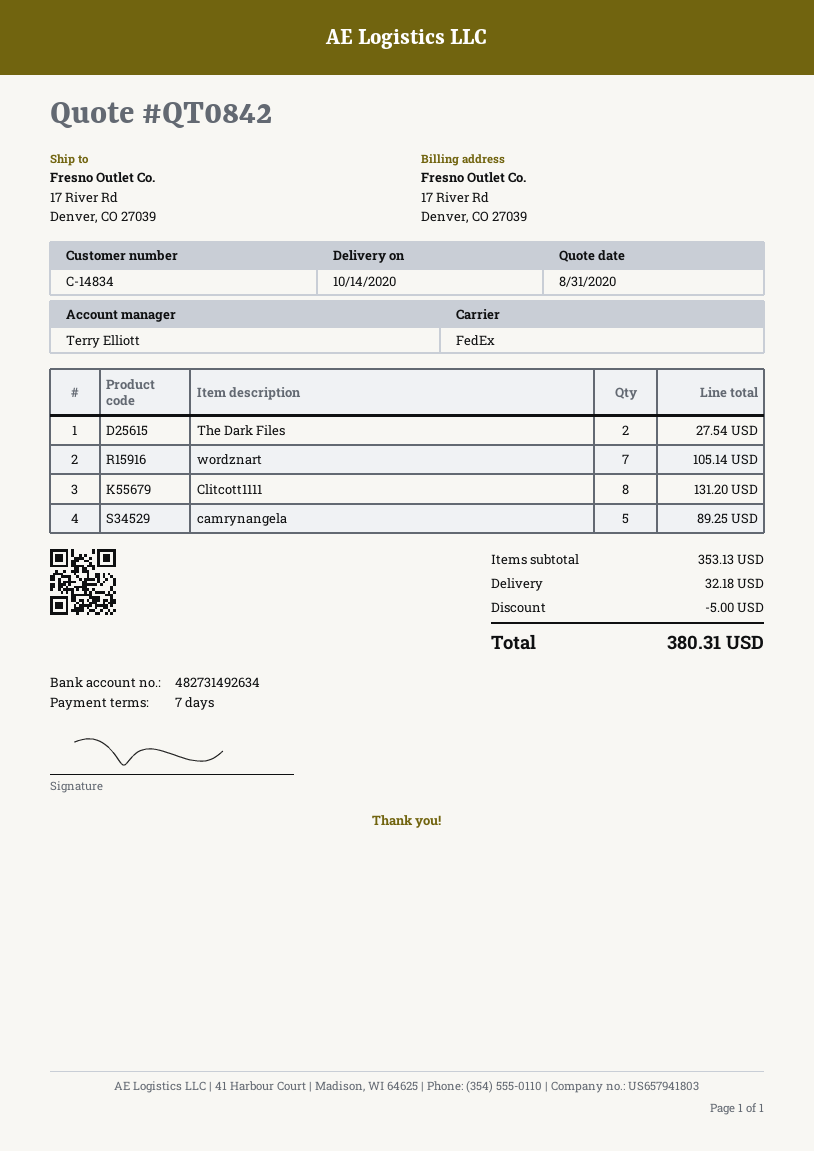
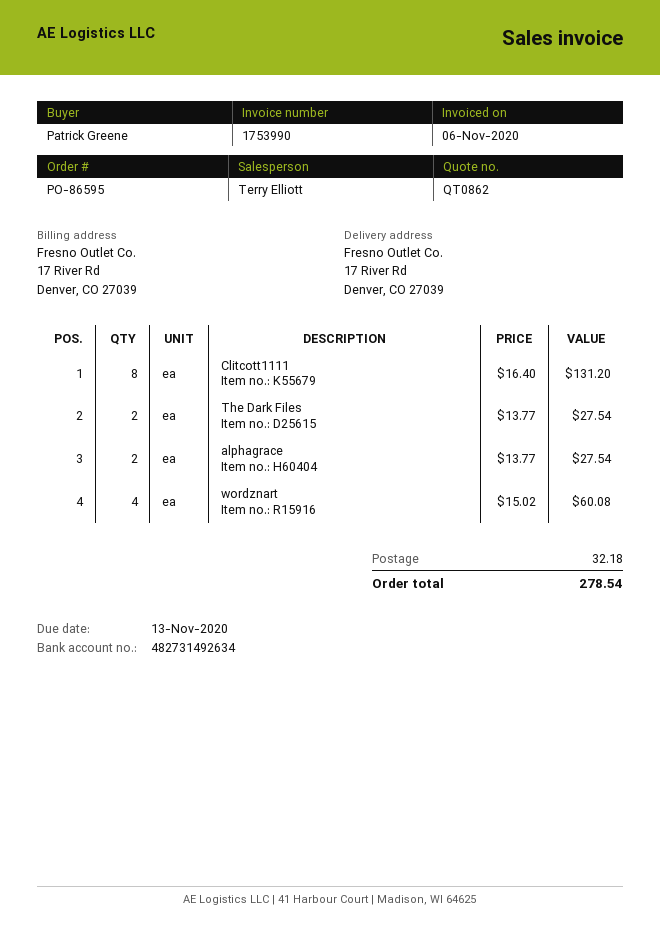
quote number: QT0842 -> QT0862
wordznart: 7 for 105.14 -> 4 for 60.08
camrynangela: 5 for 89.25 -> none
alphagrace: none -> 2 for 27.54
discount: 5.00 -> none
total: 380.31 -> 278.54

